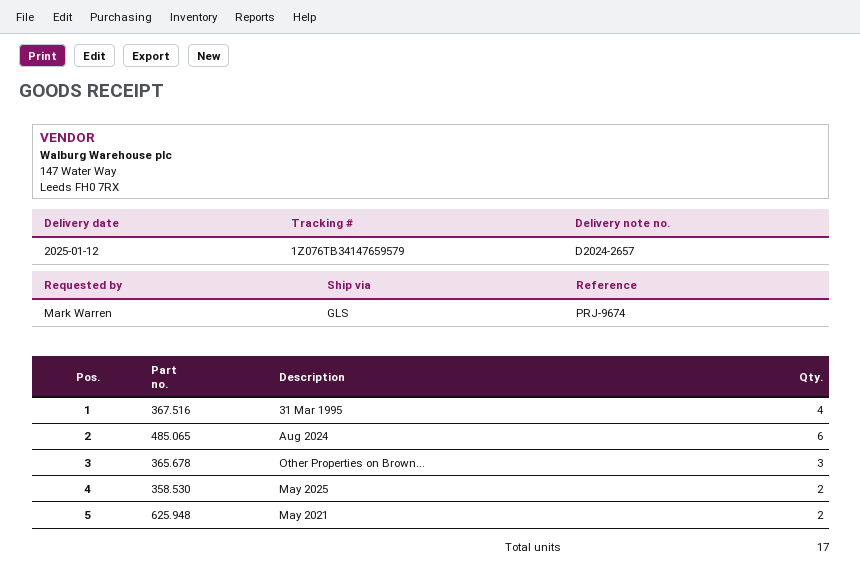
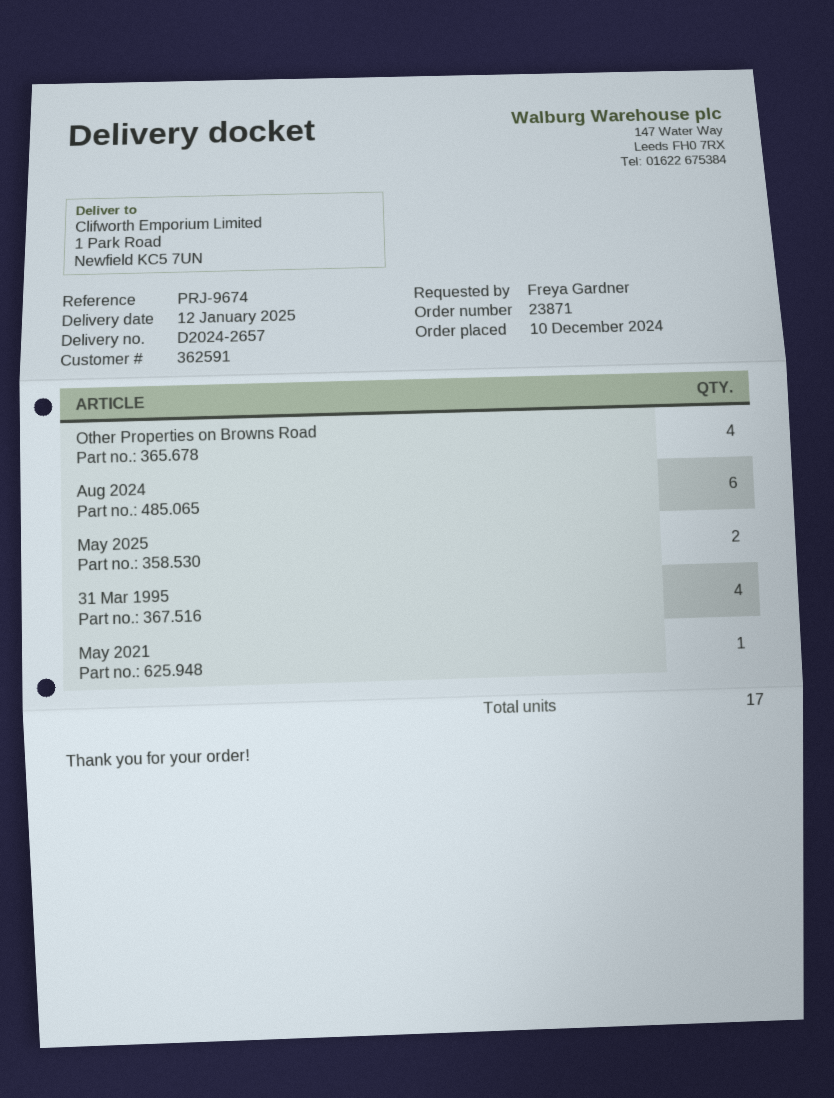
ordered by: Mark Warren -> Freya Gardner
Other Properties on Brown...: 3 -> 4
May 2021: 2 -> 1

